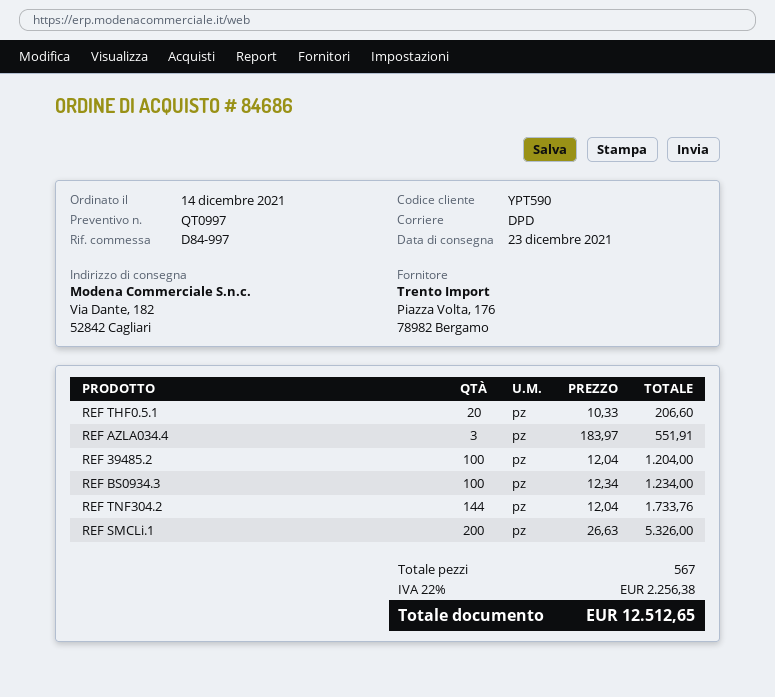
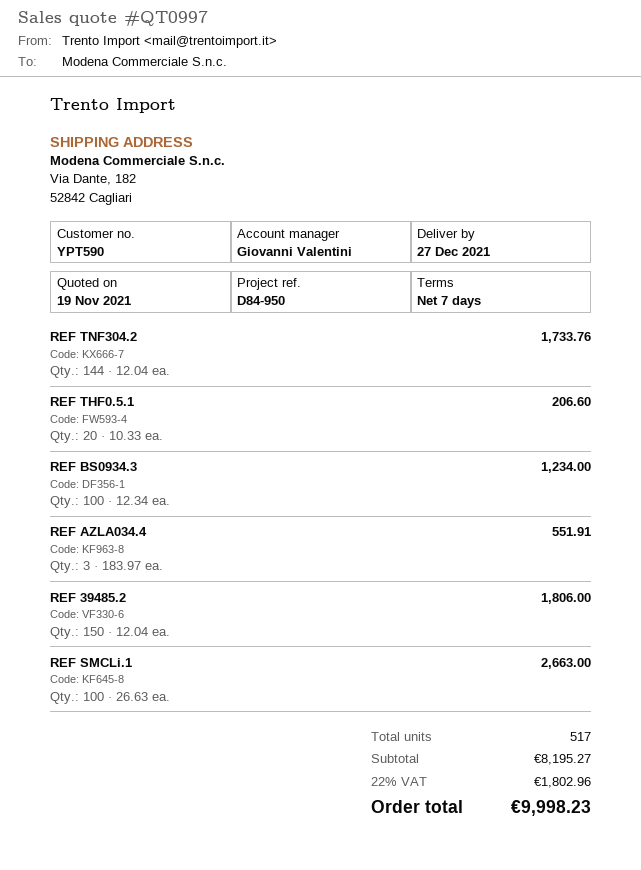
delivery date: 2021-12-23 -> 2021-12-27
reference: D84-997 -> D84-950
REF 39485.2: 100 x 12.04 = 1204.00 -> 150 x 12.04 = 1806.00
REF SMCLi.1: 200 x 26.63 = 5326.00 -> 100 x 26.63 = 2663.00
total quantity: 567 -> 517
tax: 22% = 2256.38 -> 22% = 1802.96
total: 12512.65 -> 9998.23

